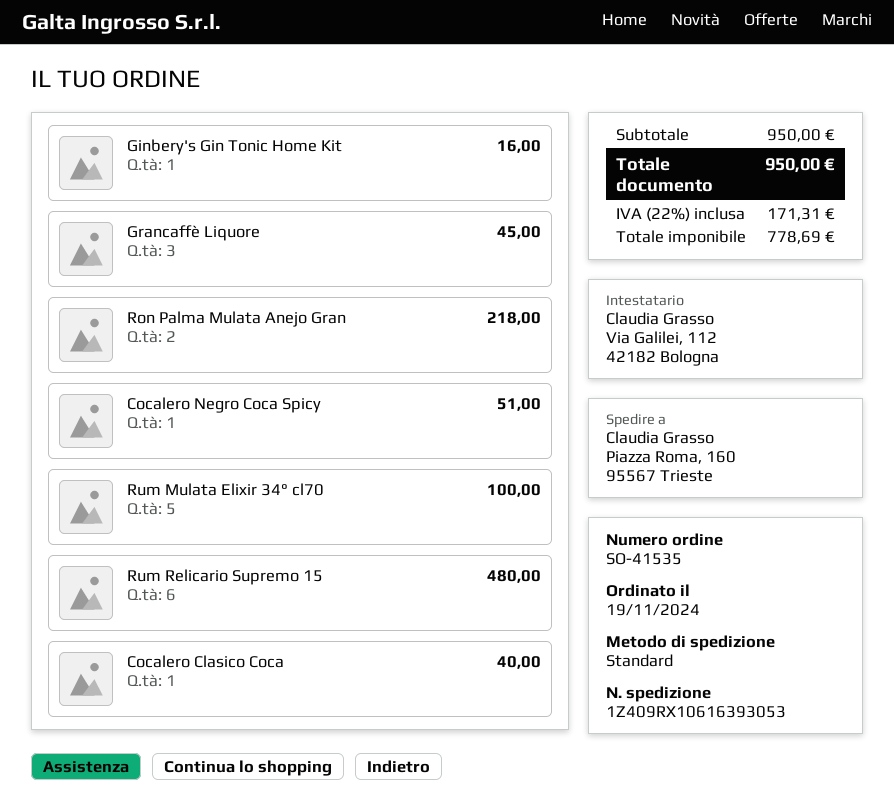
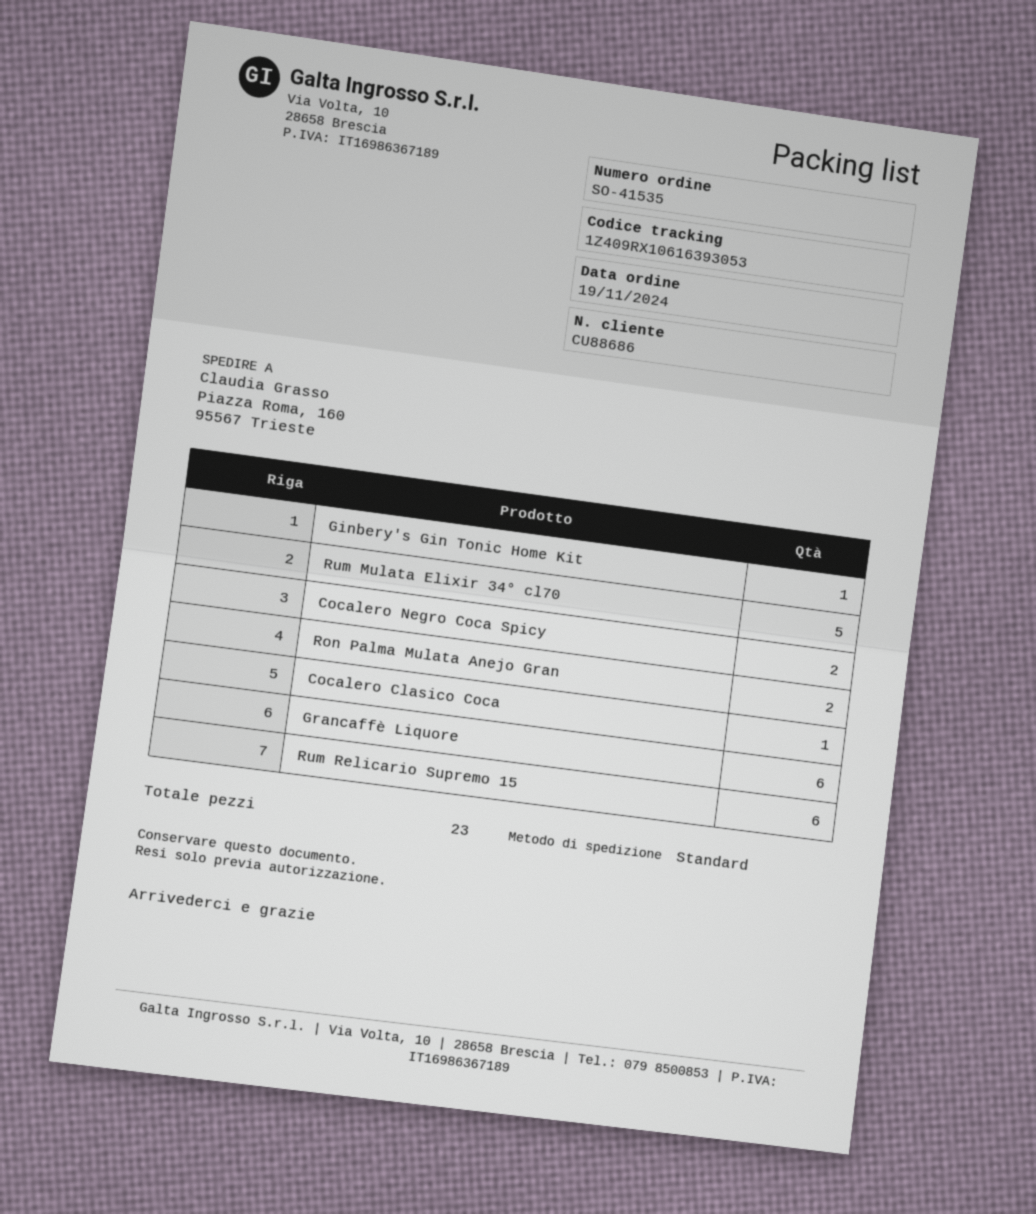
Grancaffè Liquore: 3 -> 6
Cocalero Negro Coca Spicy: 1 -> 2

